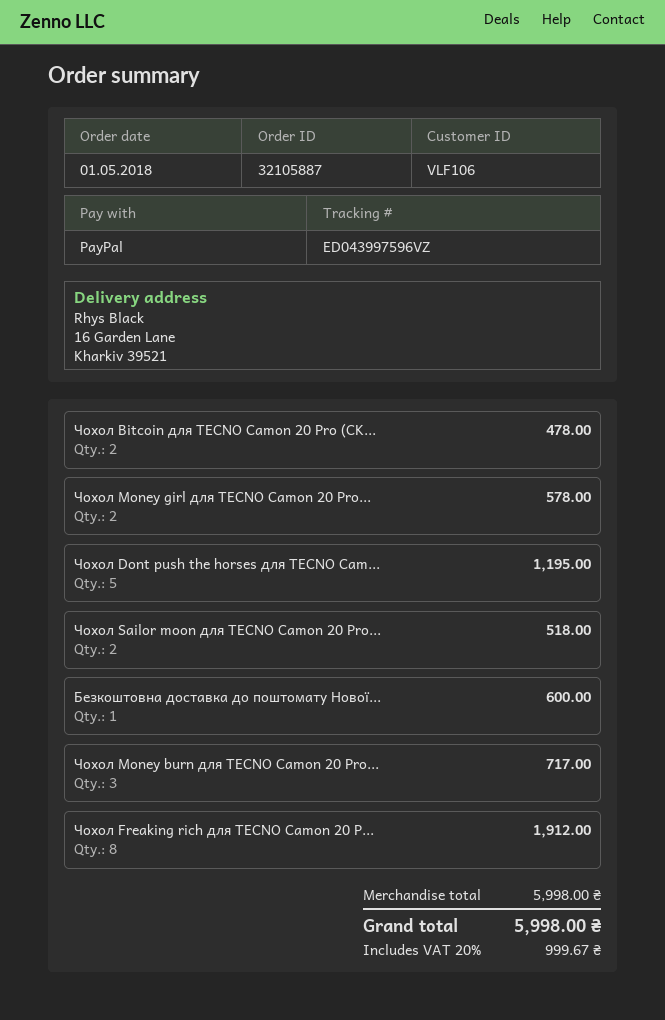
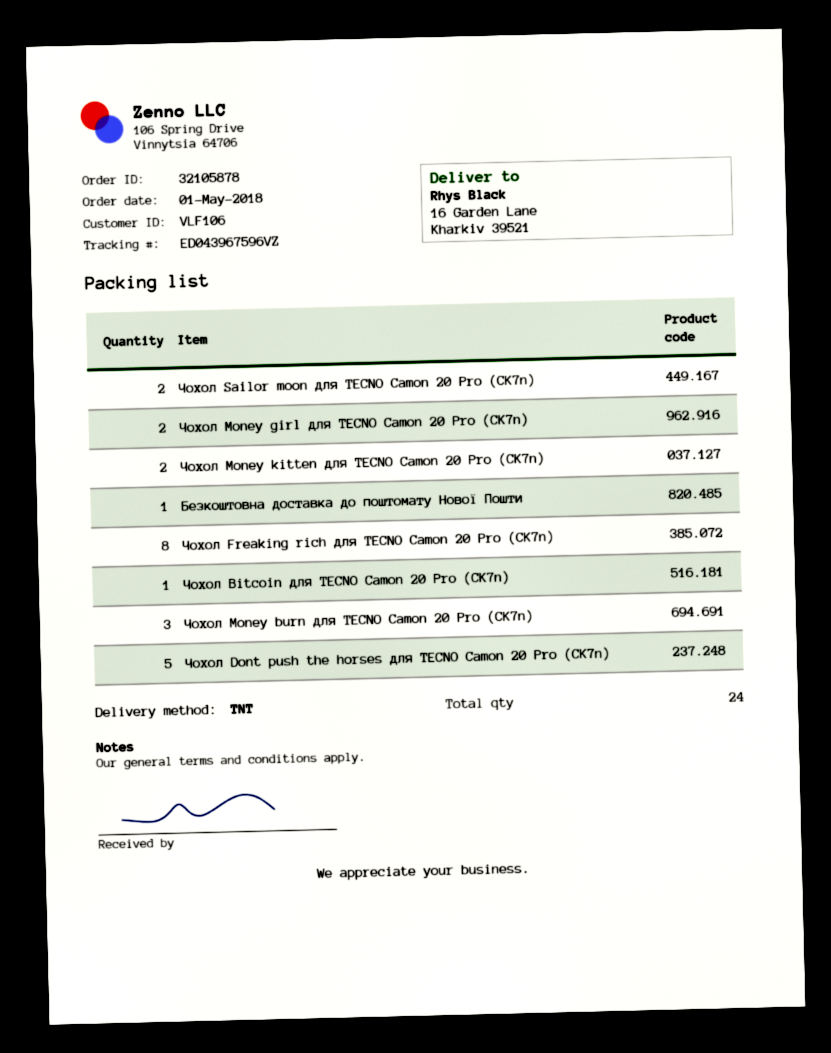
order number: 32105887 -> 32105878
tracking number: ED043997596VZ -> ED043967596VZ
Чохол Bitcoin для TECNO Camon 20 Pro (CK...: 2 -> 1
Чохол Money kitten для TECNO Camon 20 Pro (CK7n): none -> 2

